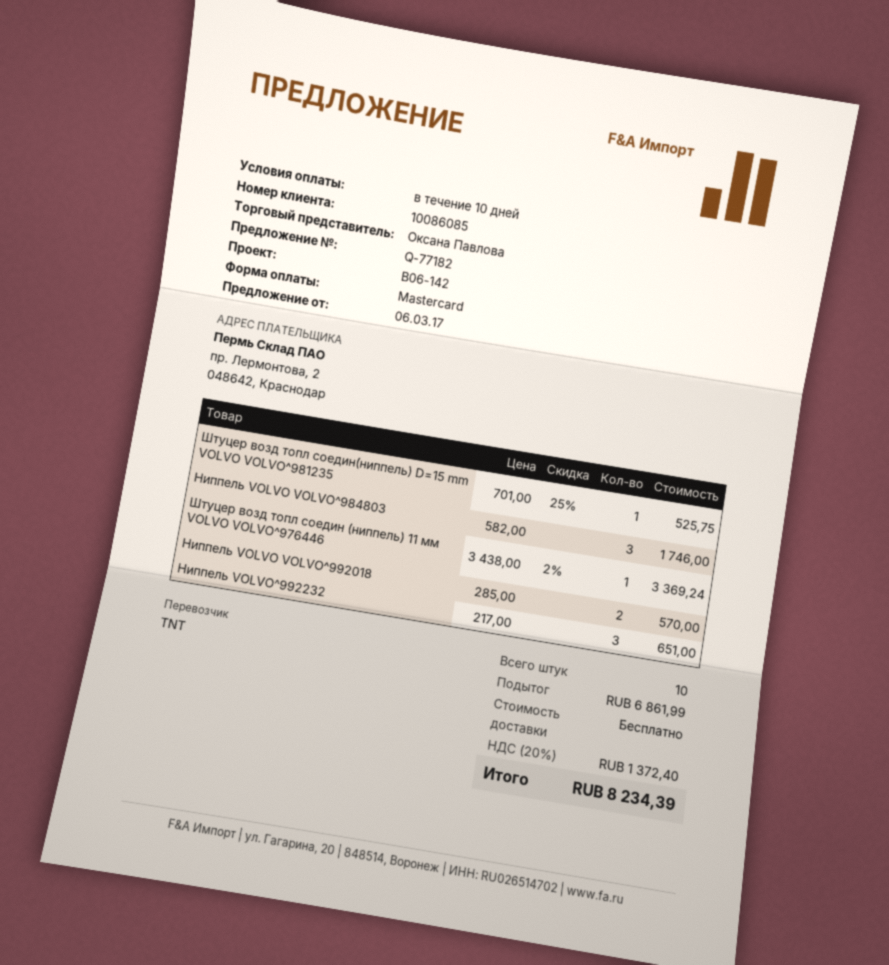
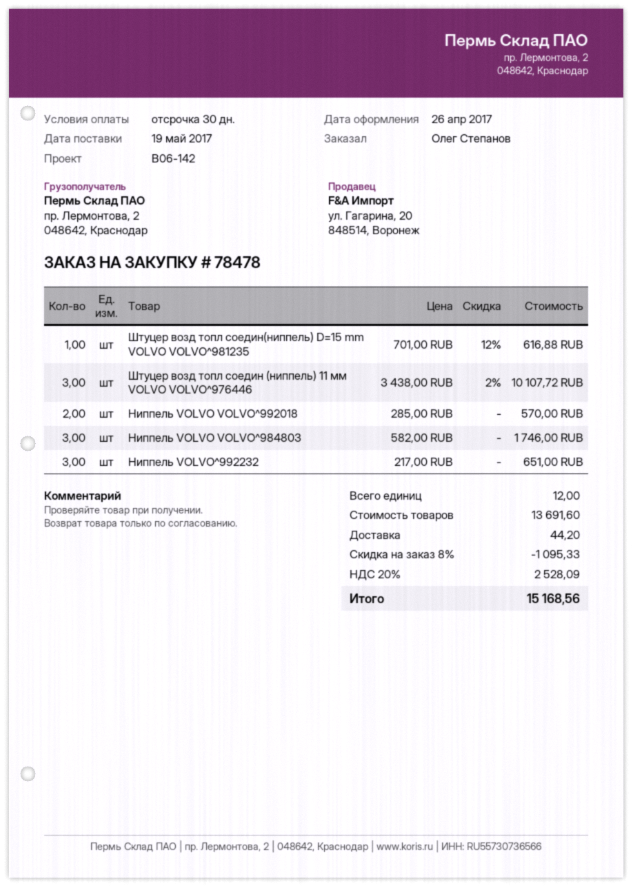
payment terms: 10 days -> 30 days
Штуцер возд топл соедин(ниппель) D=15 mm VOLVO VOLVO^981235: 1 x 701.00 - 25% = 525.75 -> 1 x 701.00 - 12% = 616.88
Штуцер возд топл соедин (ниппель) 11 мм VOLVO VOLVO^976446: 1 x 3438.00 - 2% = 3369.24 -> 3 x 3438.00 - 2% = 10107.72
total quantity: 10 -> 12
subtotal: 6861.99 -> 13691.60
discount: none -> 8% = 1095.33
shipping: 0.00 -> 44.20
tax: 20% = 1372.40 -> 20% = 2528.09
total: 8234.39 -> 15168.56

